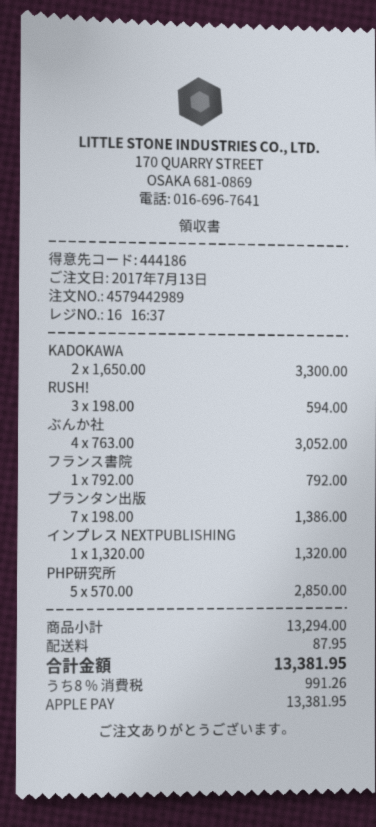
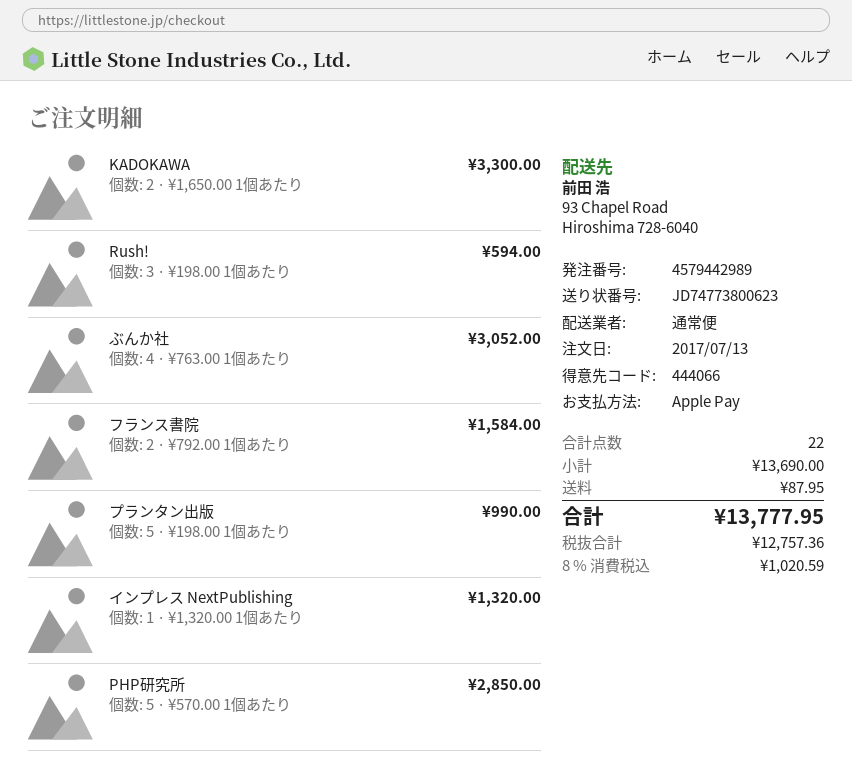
customer number: 444186 -> 444066
フランス書院: 1 x 792.00 = 792.00 -> 2 x 792.00 = 1584.00
プランタン出版: 7 x 198.00 = 1386.00 -> 5 x 198.00 = 990.00
subtotal: 13294.00 -> 13690.00
tax: 8% = 991.26 -> 8% = 1020.59
total: 13381.95 -> 13777.95

